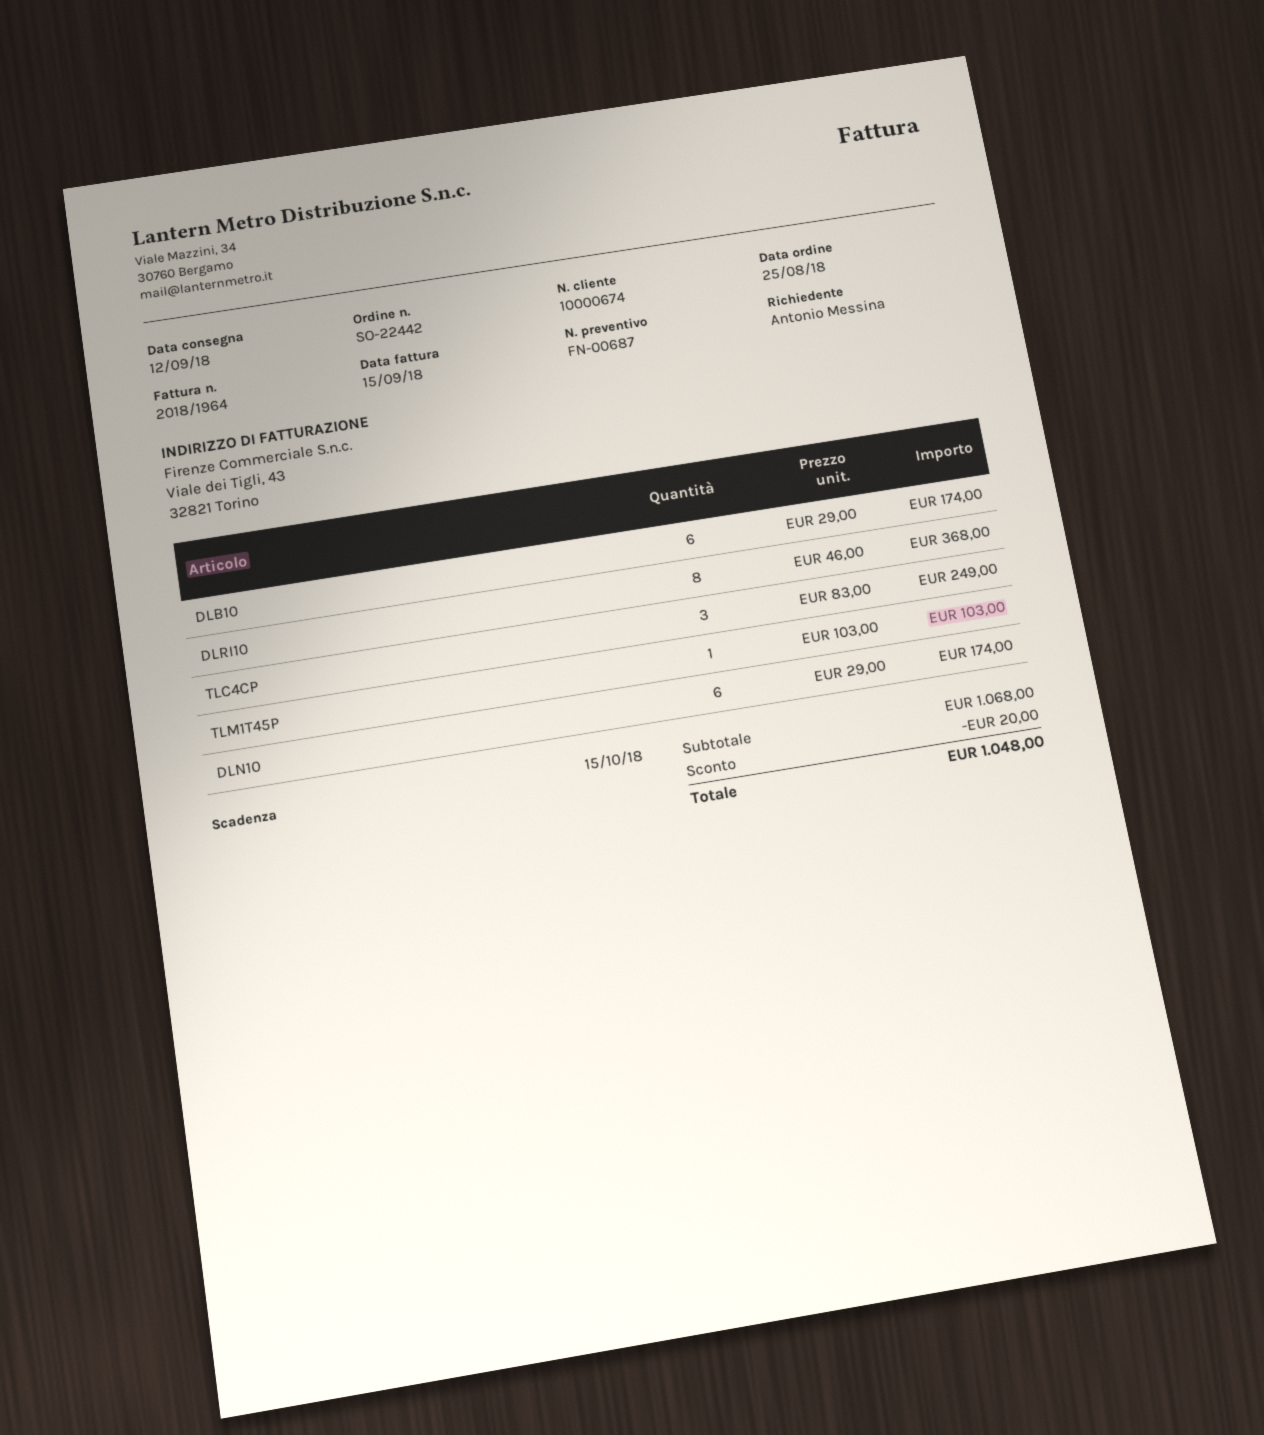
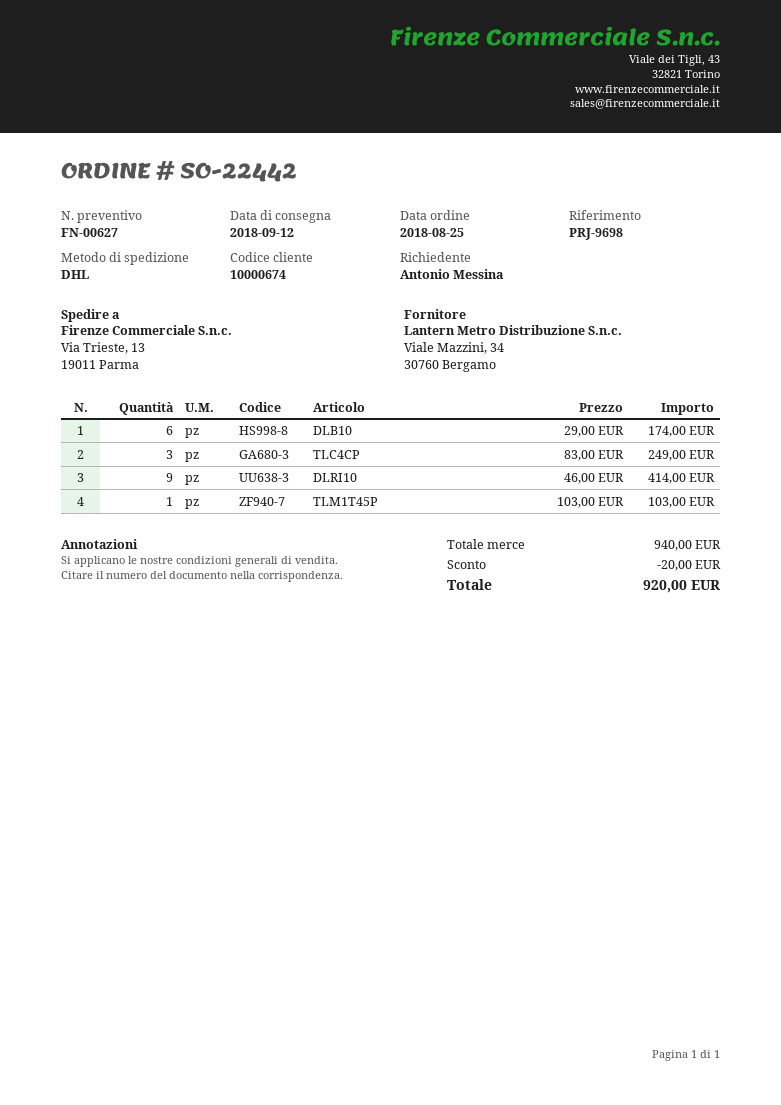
quote number: FN-00687 -> FN-00627
DLRI10: 8 x 46.00 = 368.00 -> 9 x 46.00 = 414.00
DLN10: 6 x 29.00 = 174.00 -> none
subtotal: 1068.00 -> 940.00
total: 1048.00 -> 920.00

